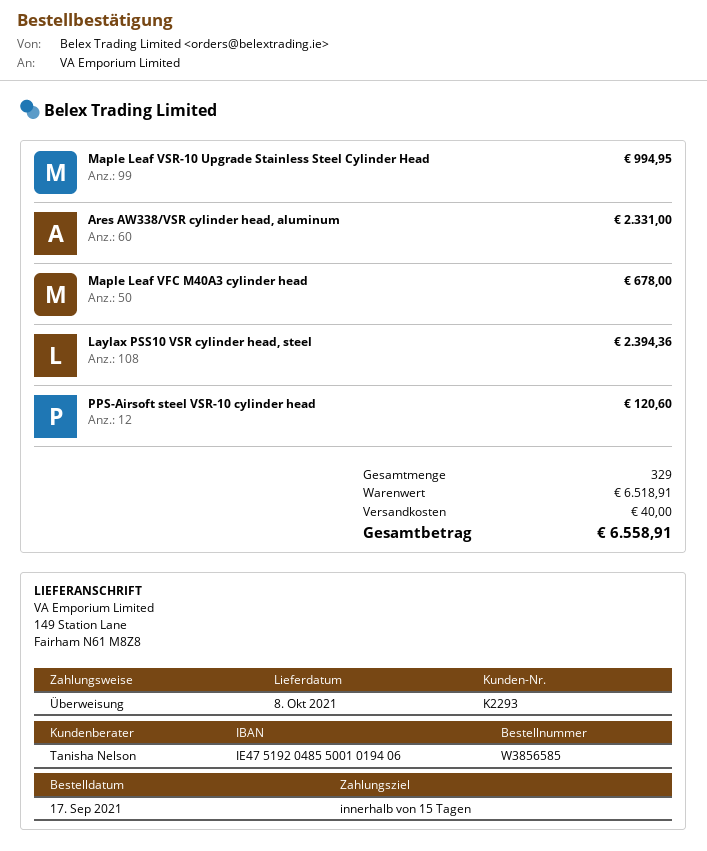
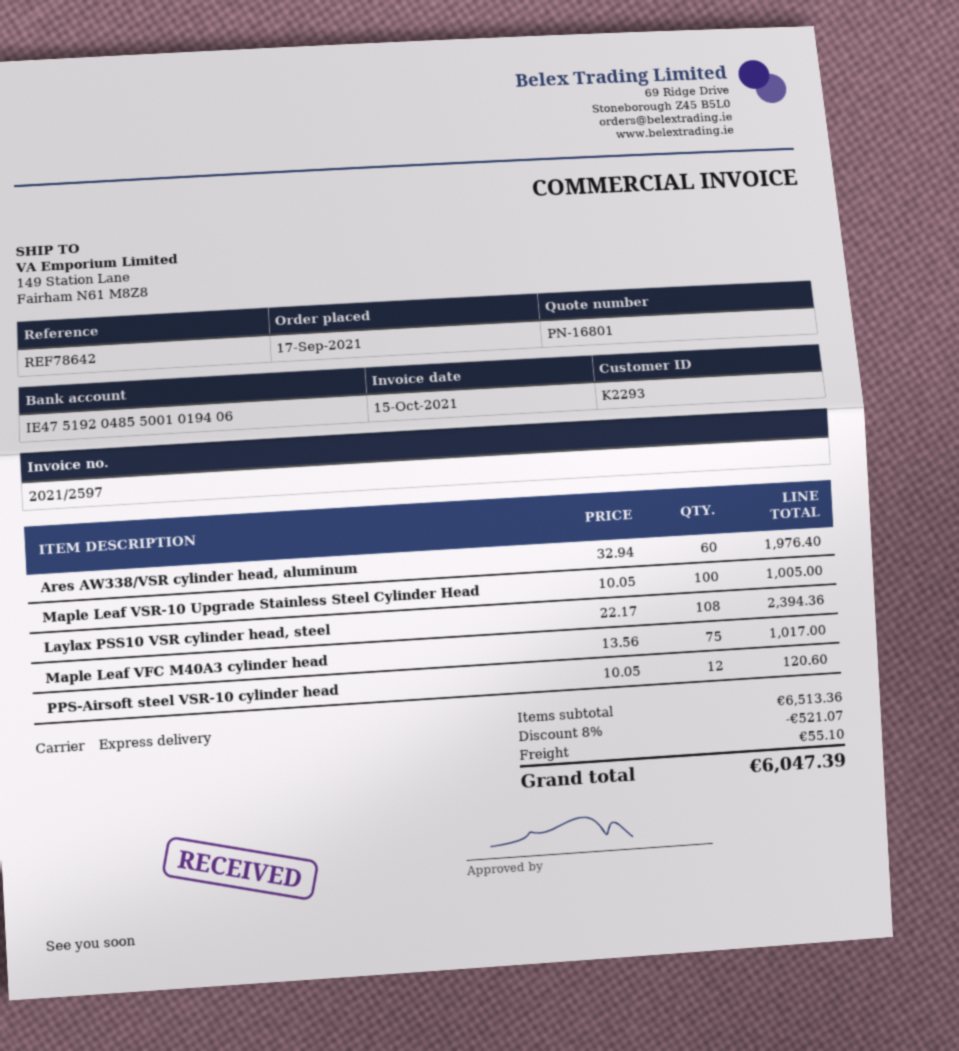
Maple Leaf VSR-10 Upgrade Stainless Steel Cylinder Head: 99 for 994.95 -> 100 for 1005.00
Ares AW338/VSR cylinder head, aluminum: 60 for 2331.00 -> 60 for 1976.40
Maple Leaf VFC M40A3 cylinder head: 50 for 678.00 -> 75 for 1017.00
subtotal: 6518.91 -> 6513.36
discount: none -> 8% = 521.07
shipping: 40.00 -> 55.10
total: 6558.91 -> 6047.39

